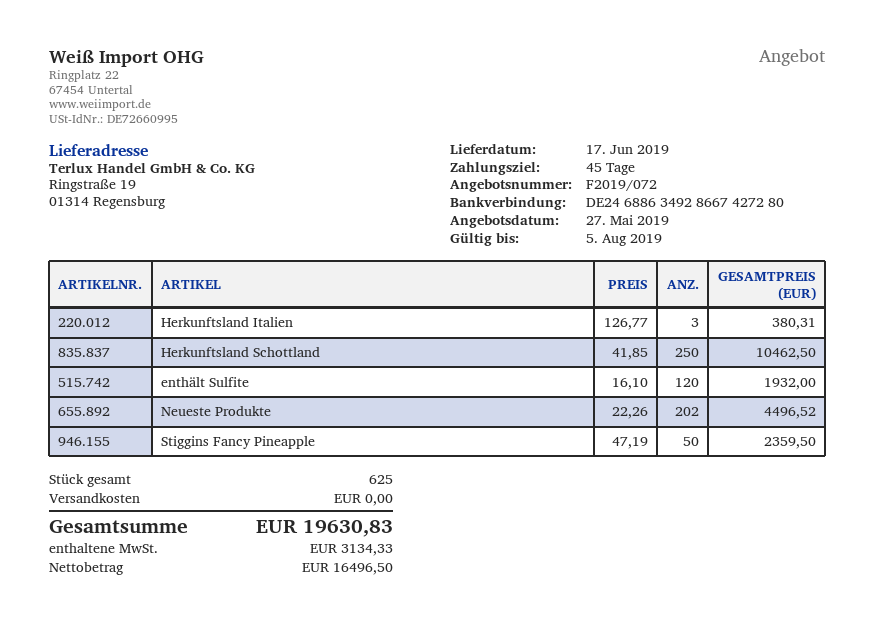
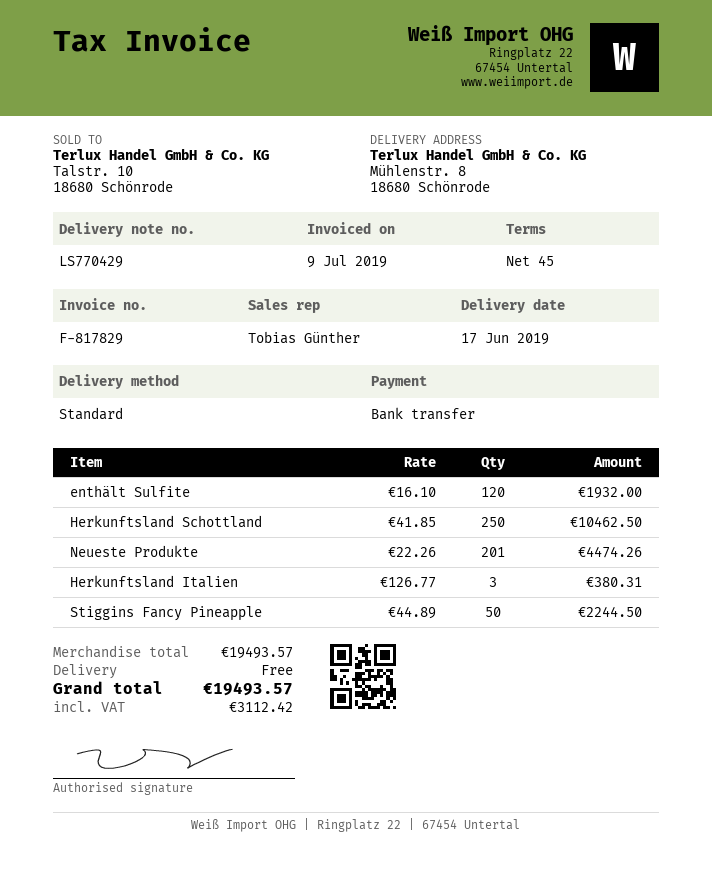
ship to: Ringstraße 19, 01314 Regensburg -> Mühlenstr. 8, 18680 Schönrode
Neueste Produkte: 202 x 22.26 = 4496.52 -> 201 x 22.26 = 4474.26
Stiggins Fancy Pineapple: 50 x 47.19 = 2359.50 -> 50 x 44.89 = 2244.50
tax: 3134.33 -> 3112.42
total: 19630.83 -> 19493.57

